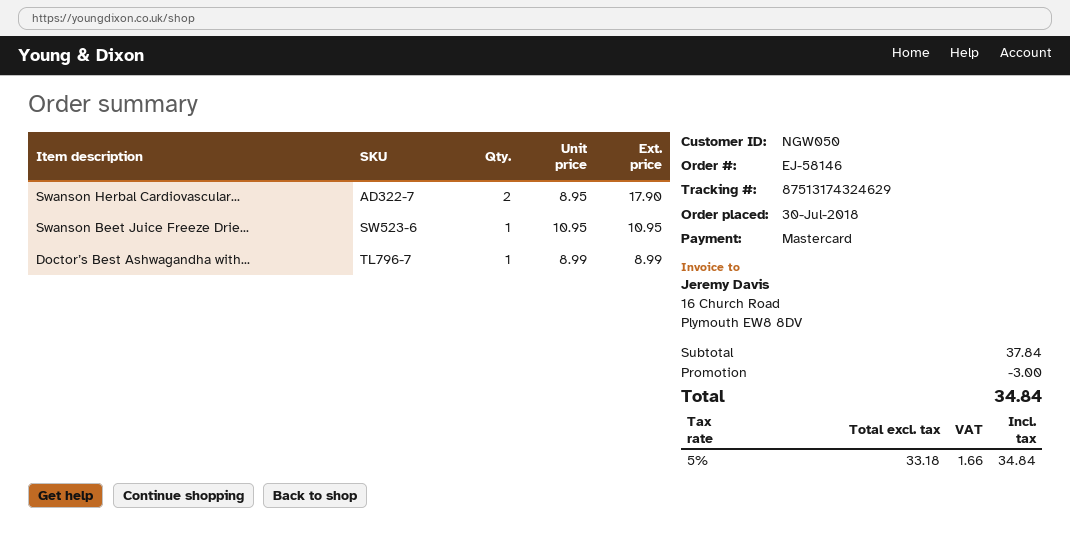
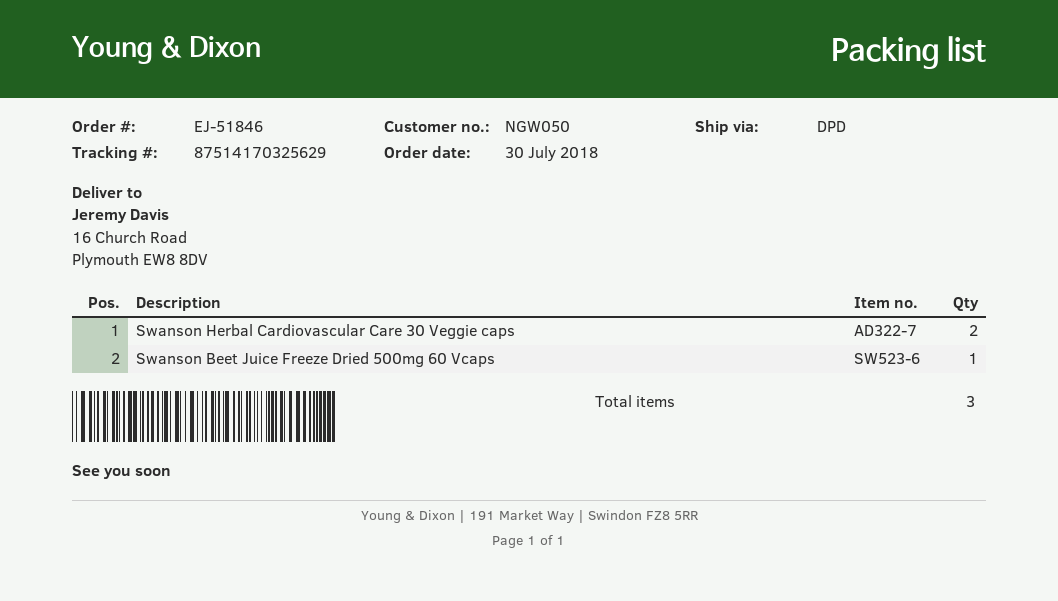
order number: EJ-58146 -> EJ-51846
tracking number: 87513174324629 -> 87514170325629
Doctor’s Best Ashwagandha with...: 1 -> none

